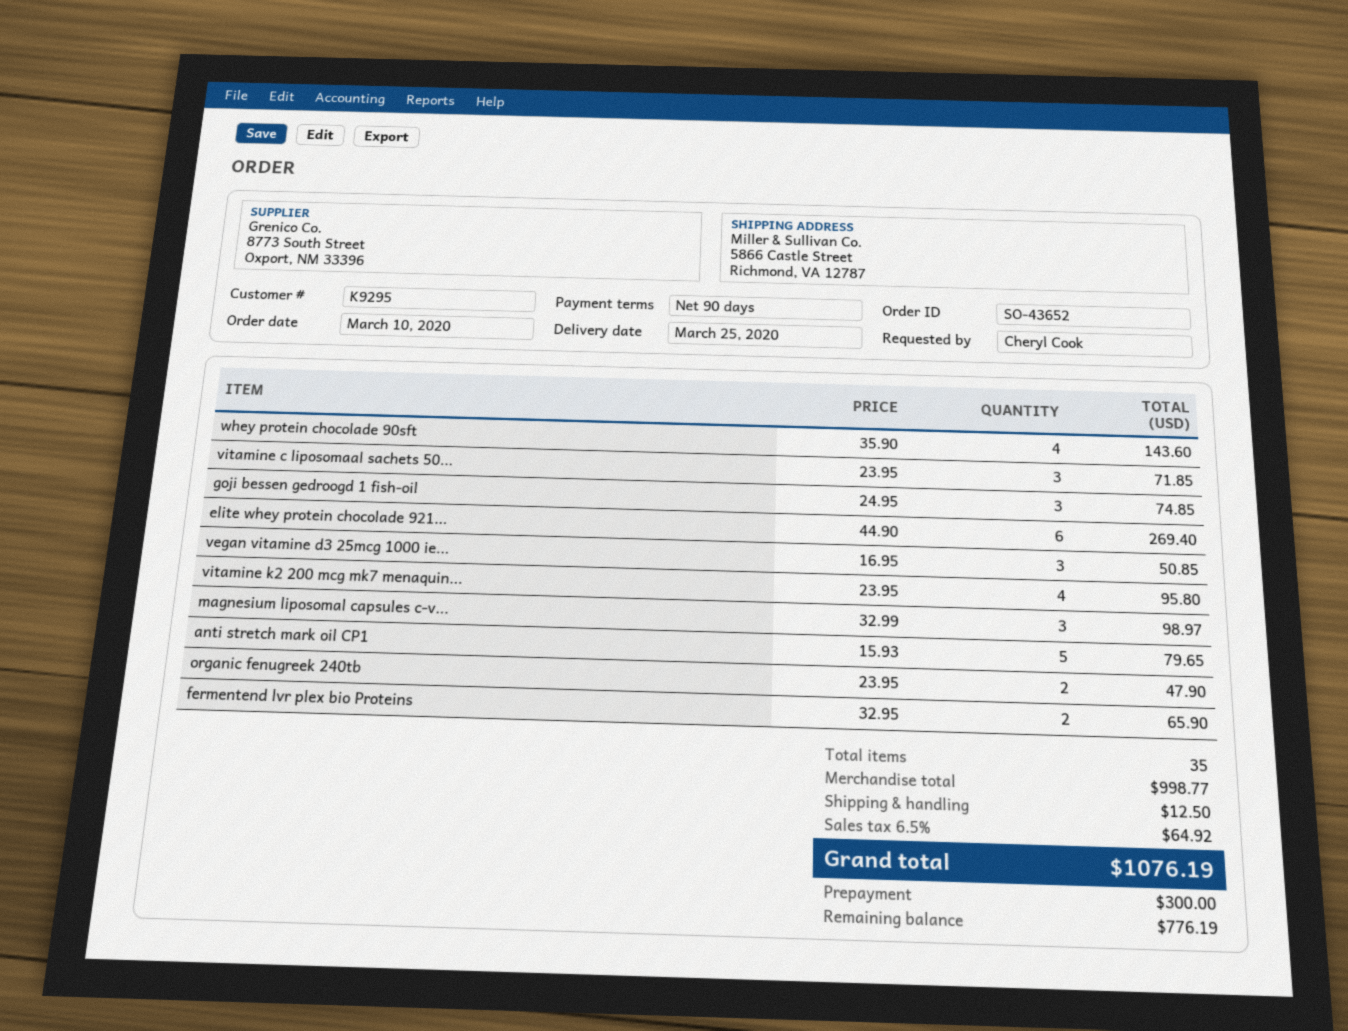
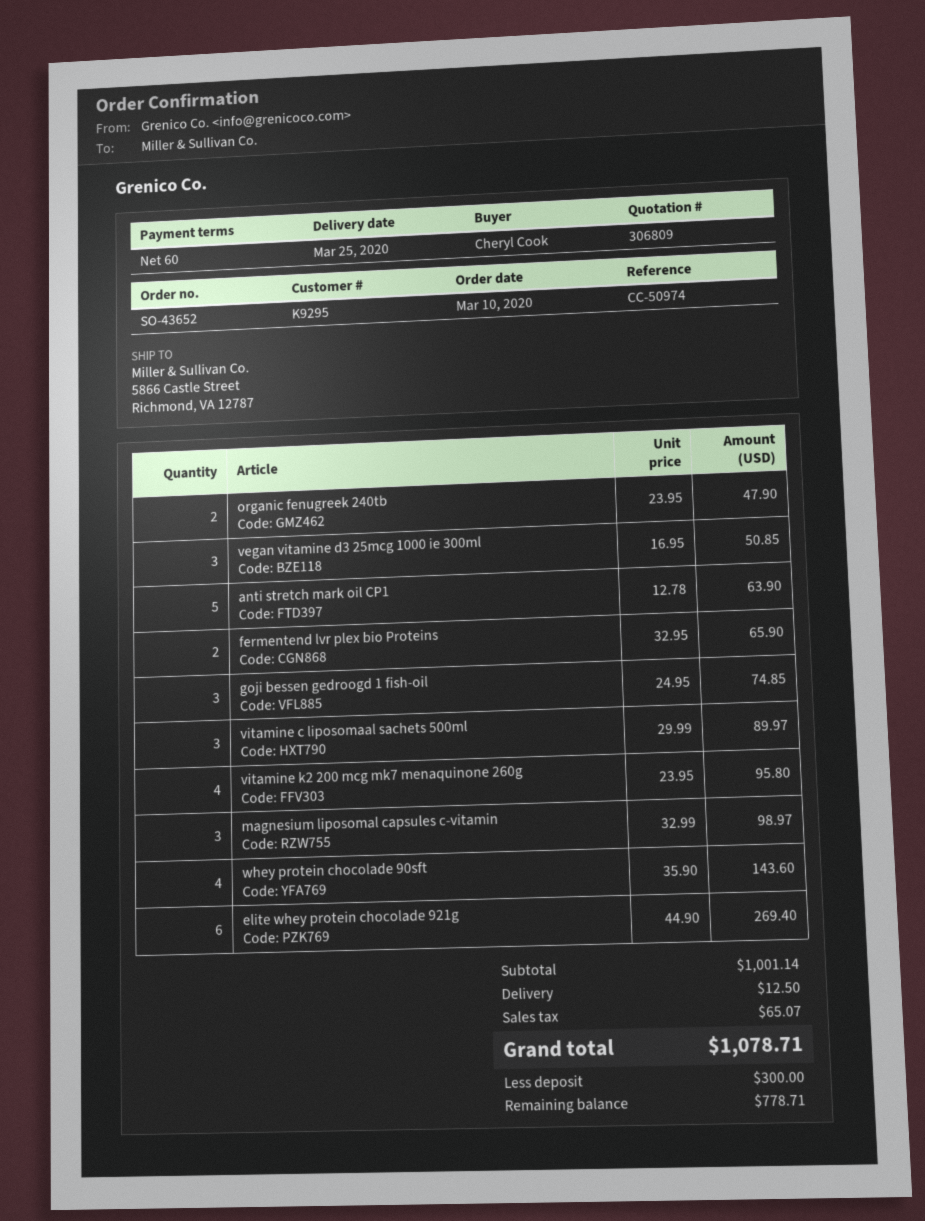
payment terms: 90 days -> 60 days
vitamine c liposomaal sachets 50...: 3 x 23.95 = 71.85 -> 3 x 29.99 = 89.97
anti stretch mark oil CP1: 5 x 15.93 = 79.65 -> 5 x 12.78 = 63.90
subtotal: 998.77 -> 1001.14
tax: 64.92 -> 65.07
total: 1076.19 -> 1078.71
balance: 776.19 -> 778.71

